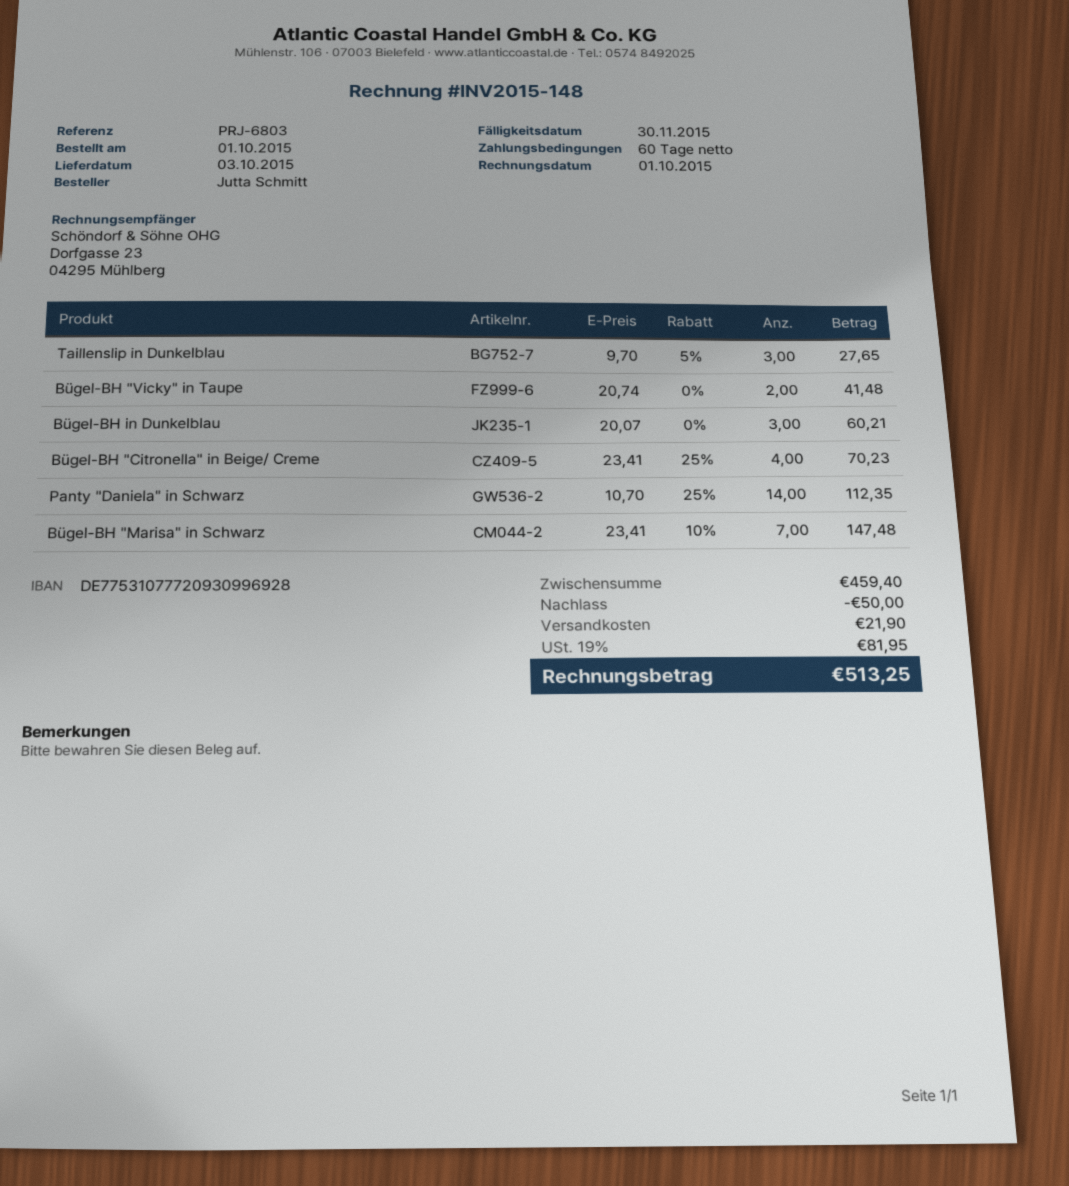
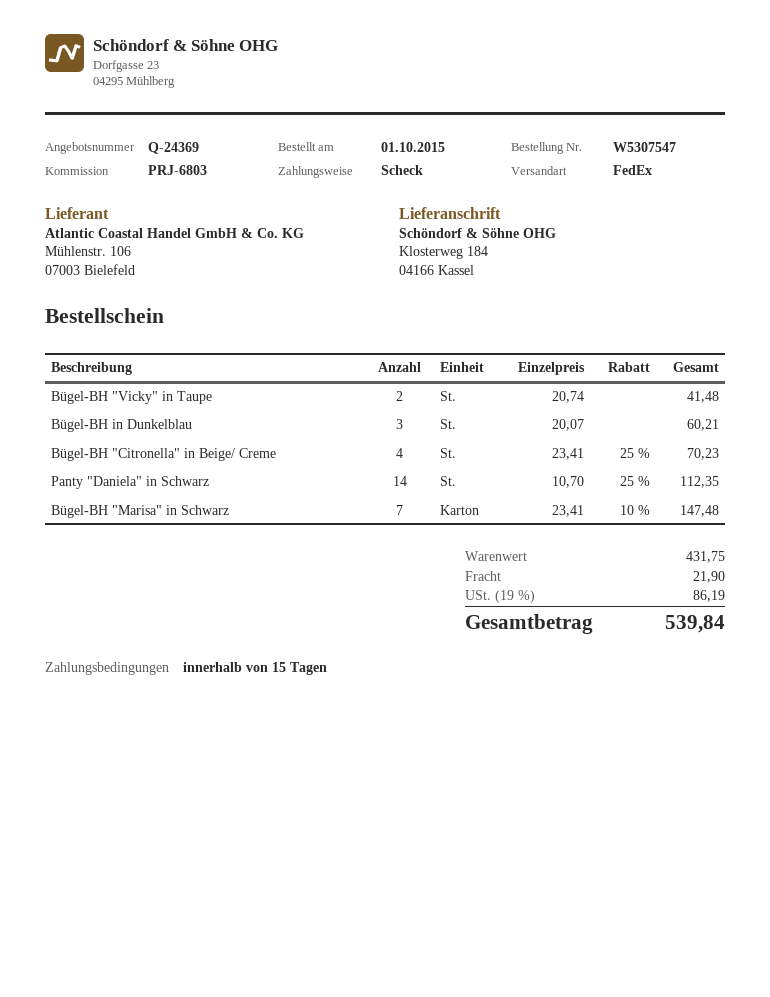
payment terms: 60 days -> 15 days
Taillenslip in Dunkelblau: 3 x 9.70 - 5% = 27.65 -> none
subtotal: 459.40 -> 431.75
discount: 50.00 -> none
tax: 19% = 81.95 -> 19% = 86.19
total: 513.25 -> 539.84

